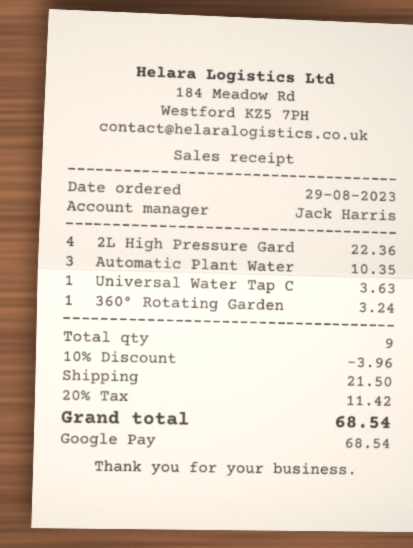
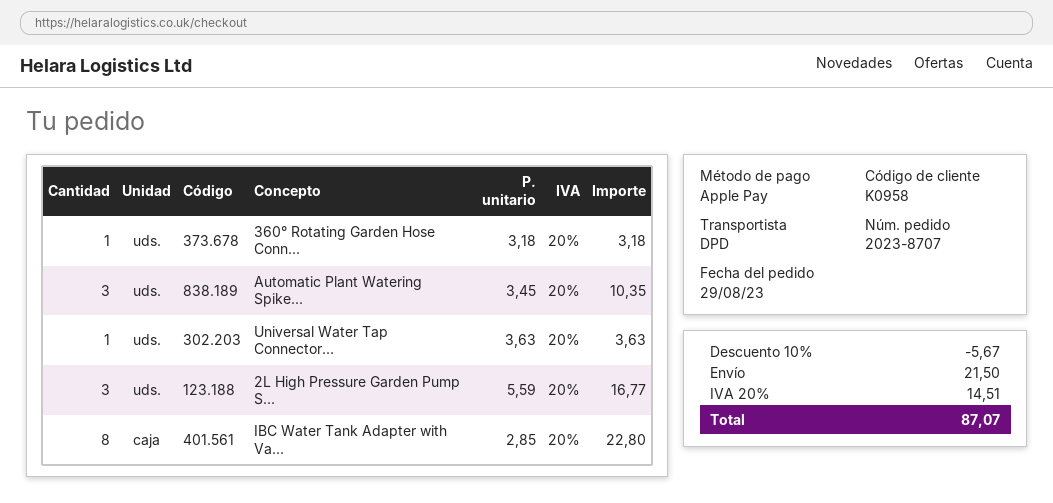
payment method: Google Pay -> Apple Pay
2L High Pressure Gard: 4 for 22.36 -> 3 for 16.77
360° Rotating Garden: 1 for 3.24 -> 1 for 3.18
IBC Water Tank Adapter with Va...: none -> 8 for 22.80
discount: 10% = 3.96 -> 10% = 5.67
tax: 20% = 11.42 -> 20% = 14.51
total: 68.54 -> 87.07

